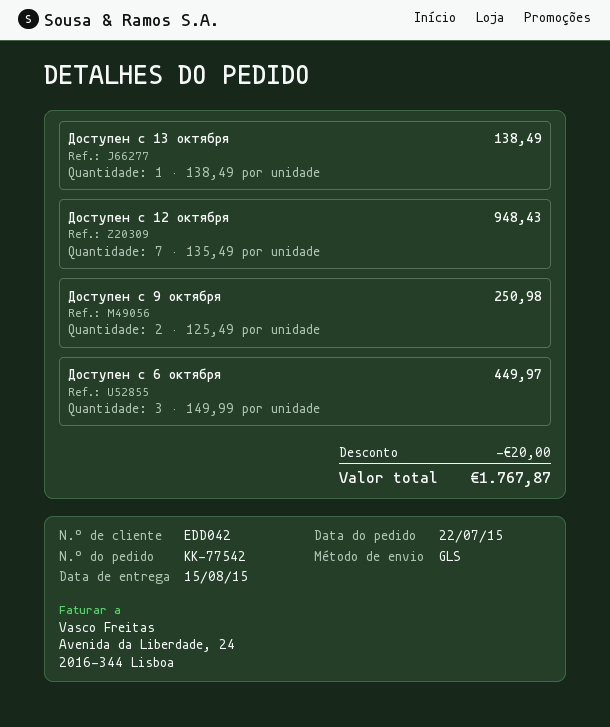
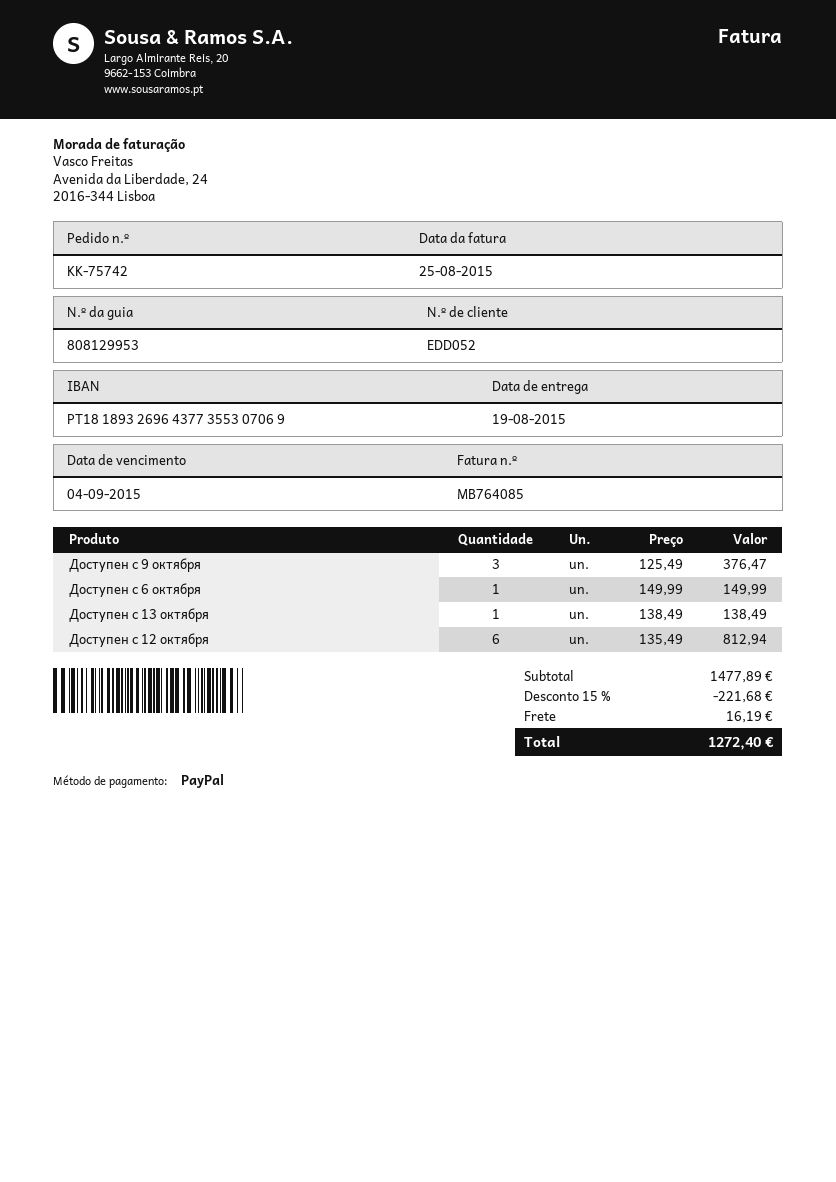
order number: KK-77542 -> KK-75742
delivery date: 2015-08-15 -> 2015-08-19
customer number: EDD042 -> EDD052
Доступен c 12 октября: 7 x 135.49 = 948.43 -> 6 x 135.49 = 812.94
Доступен c 9 октября: 2 x 125.49 = 250.98 -> 3 x 125.49 = 376.47
Доступен c 6 октября: 3 x 149.99 = 449.97 -> 1 x 149.99 = 149.99
discount: 20.00 -> 221.68
shipping: none -> 16.19
total: 1767.87 -> 1272.40

